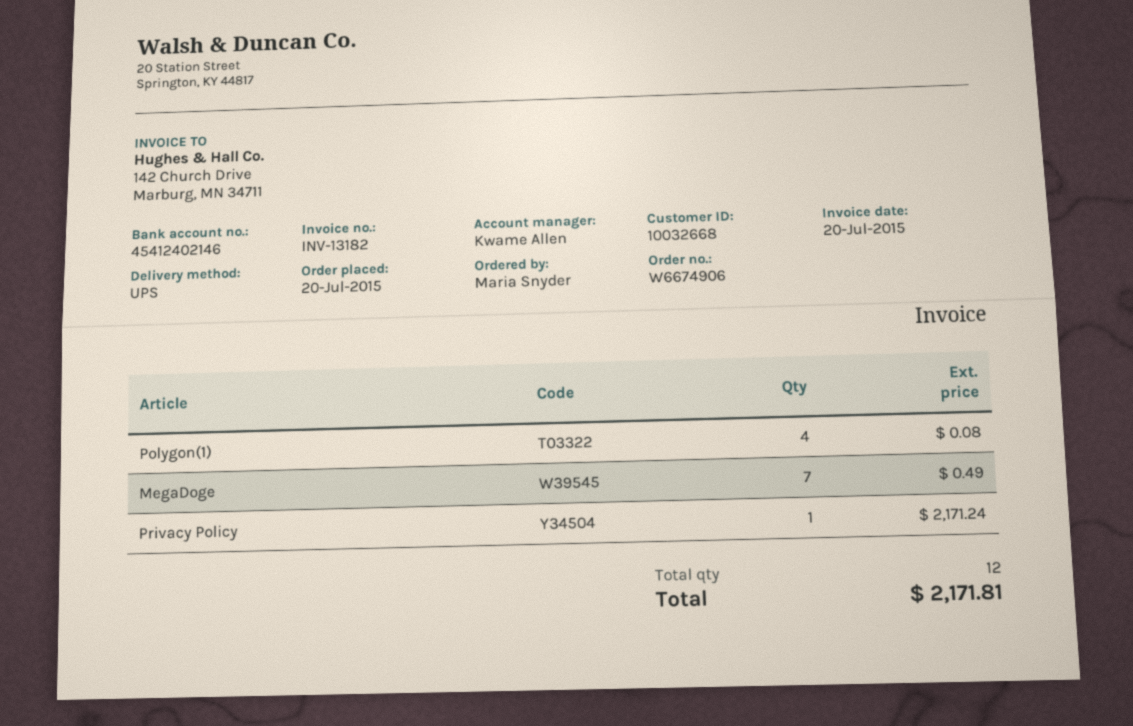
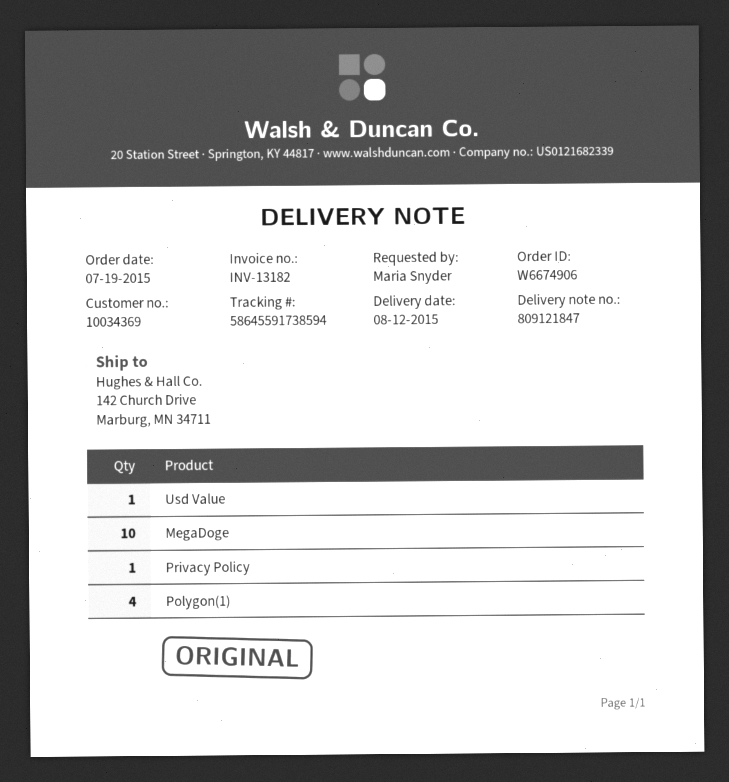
order date: 2015-07-20 -> 2015-07-19
customer number: 10032668 -> 10034369
MegaDoge: 7 -> 10
Usd Value: none -> 1

